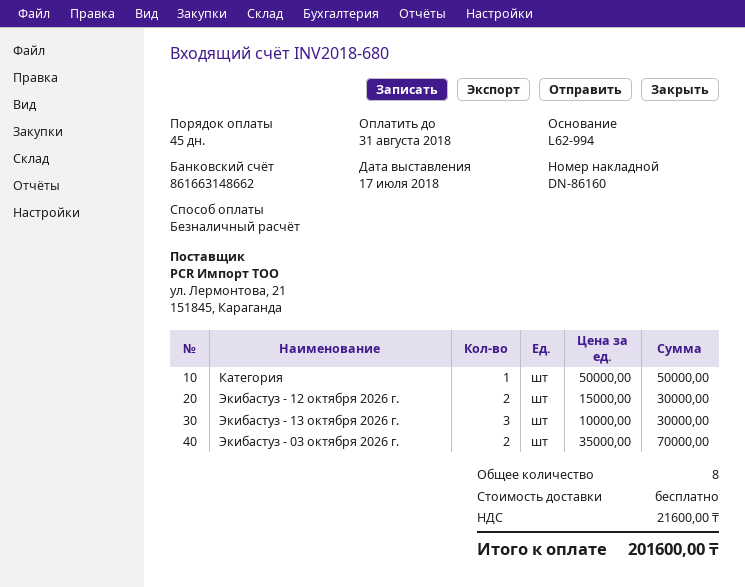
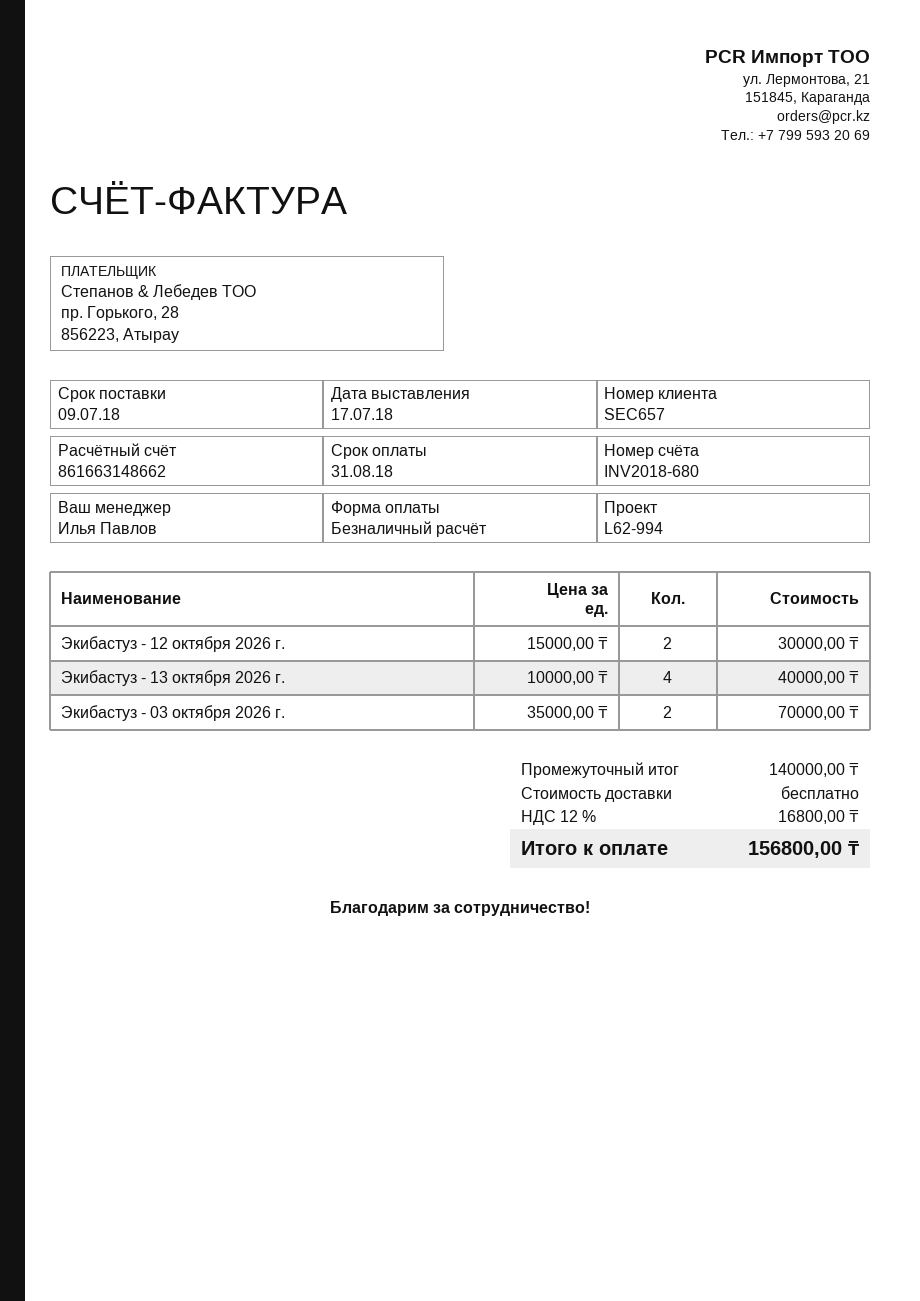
Категория: 1 x 50000.00 = 50000.00 -> none
Экибастуз - 13 октября 2026 г.: 3 x 10000.00 = 30000.00 -> 4 x 10000.00 = 40000.00
tax: 21600.00 -> 16800.00
total: 201600.00 -> 156800.00

